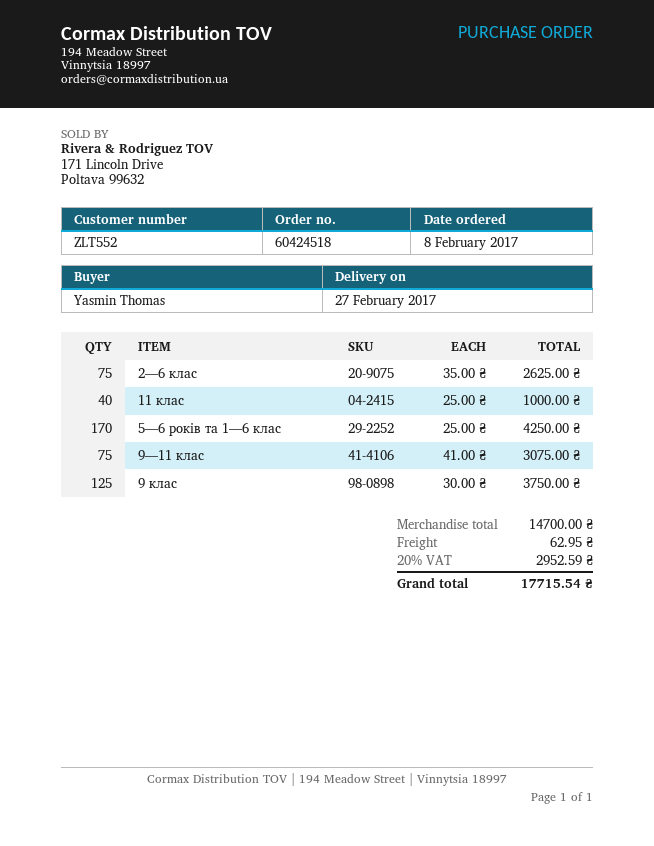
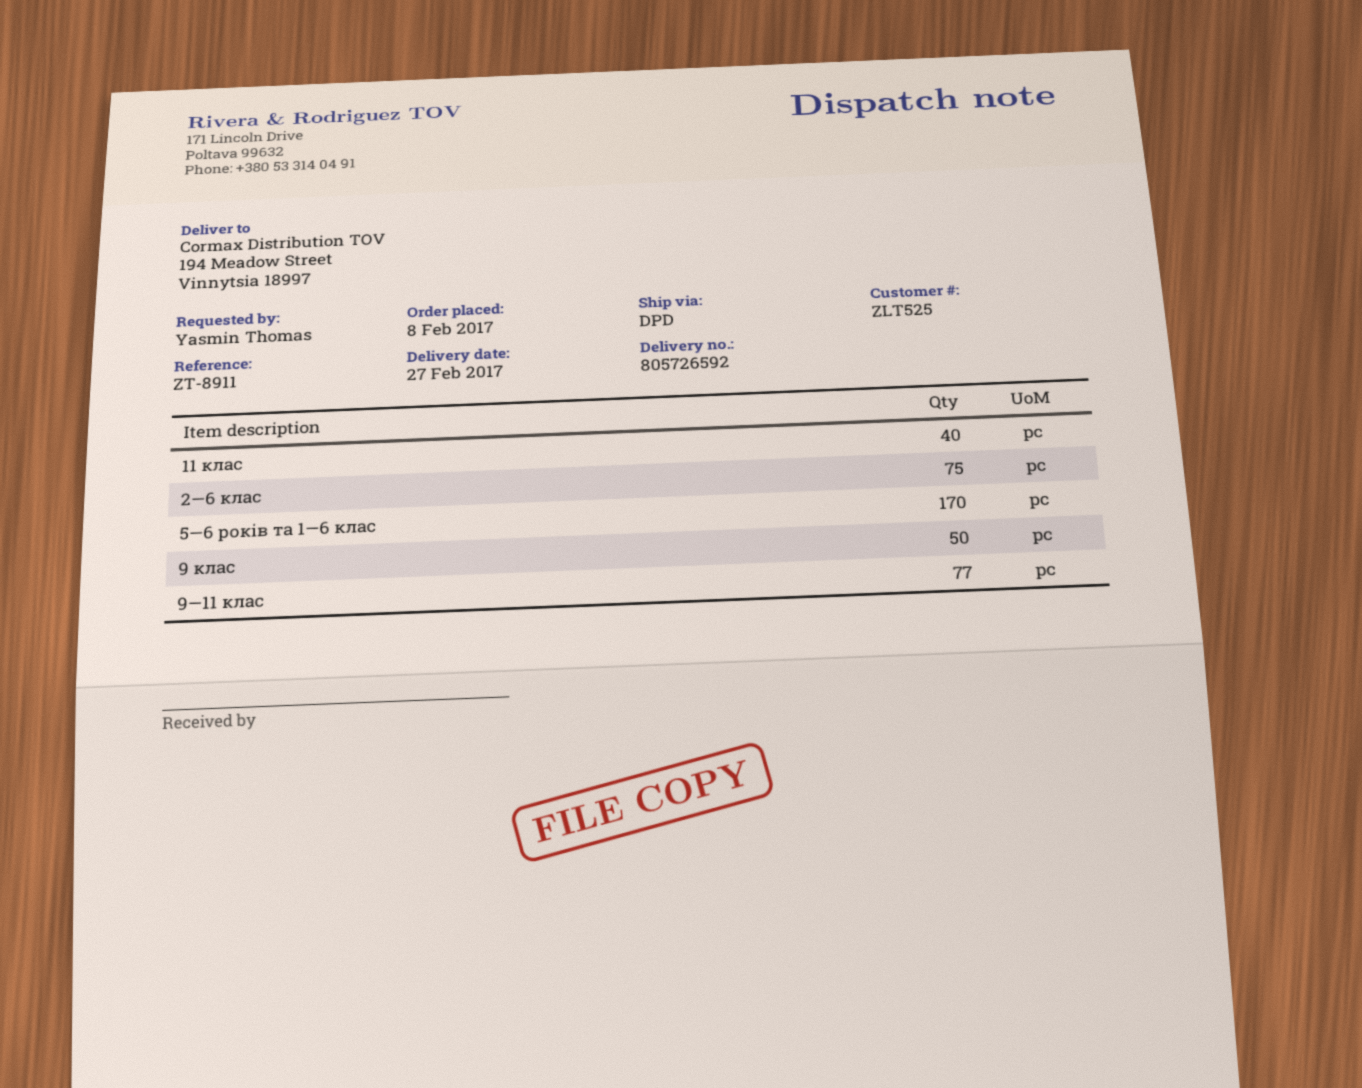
customer number: ZLT552 -> ZLT525
9—11 клас: 75 -> 77
9 клас: 125 -> 50

